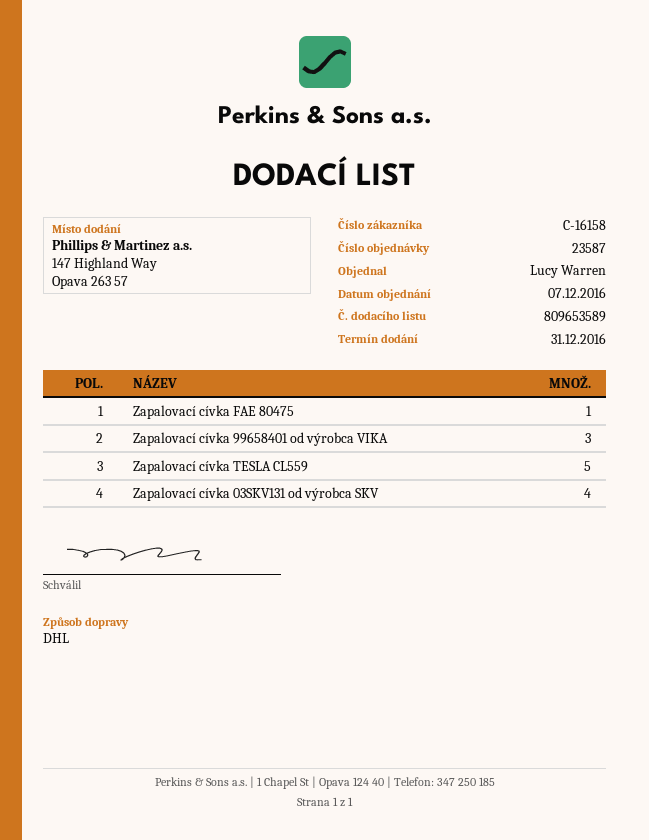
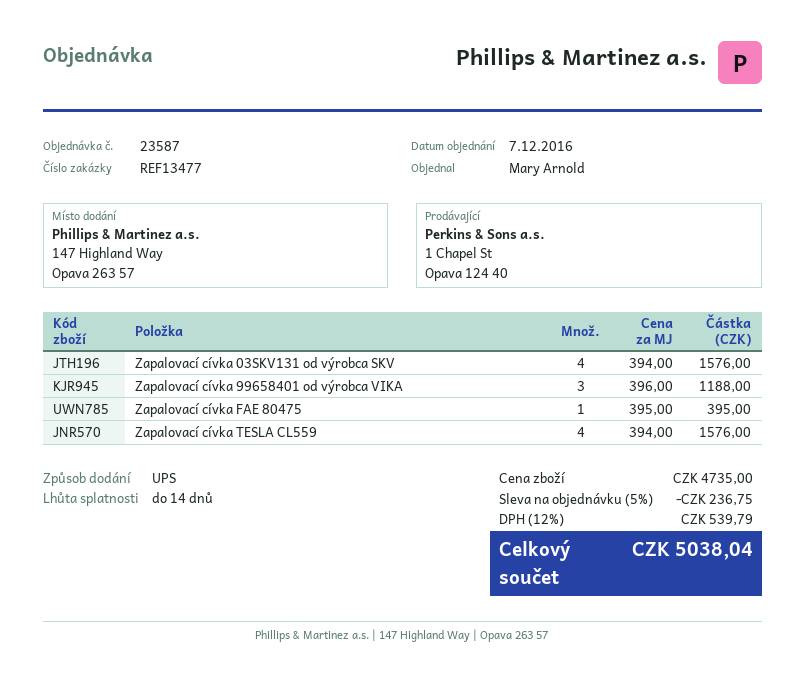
ordered by: Lucy Warren -> Mary Arnold
shipping method: DHL -> UPS
Zapalovací cívka TESLA CL559: 5 -> 4

